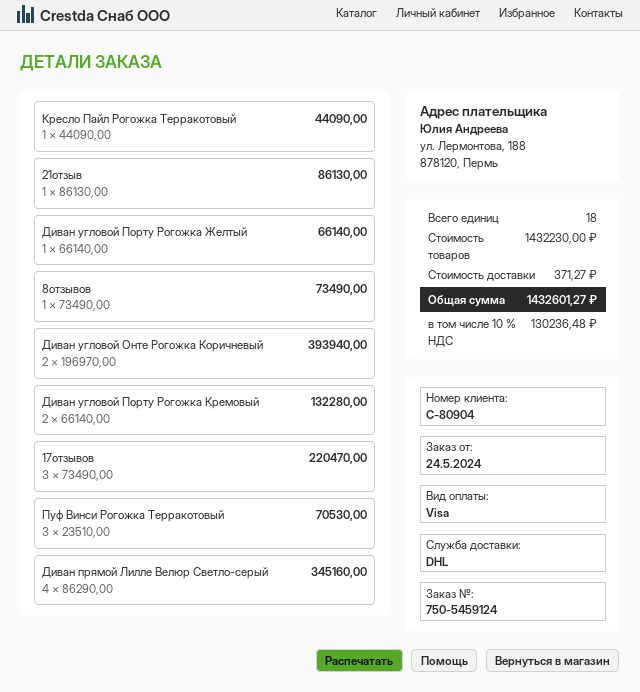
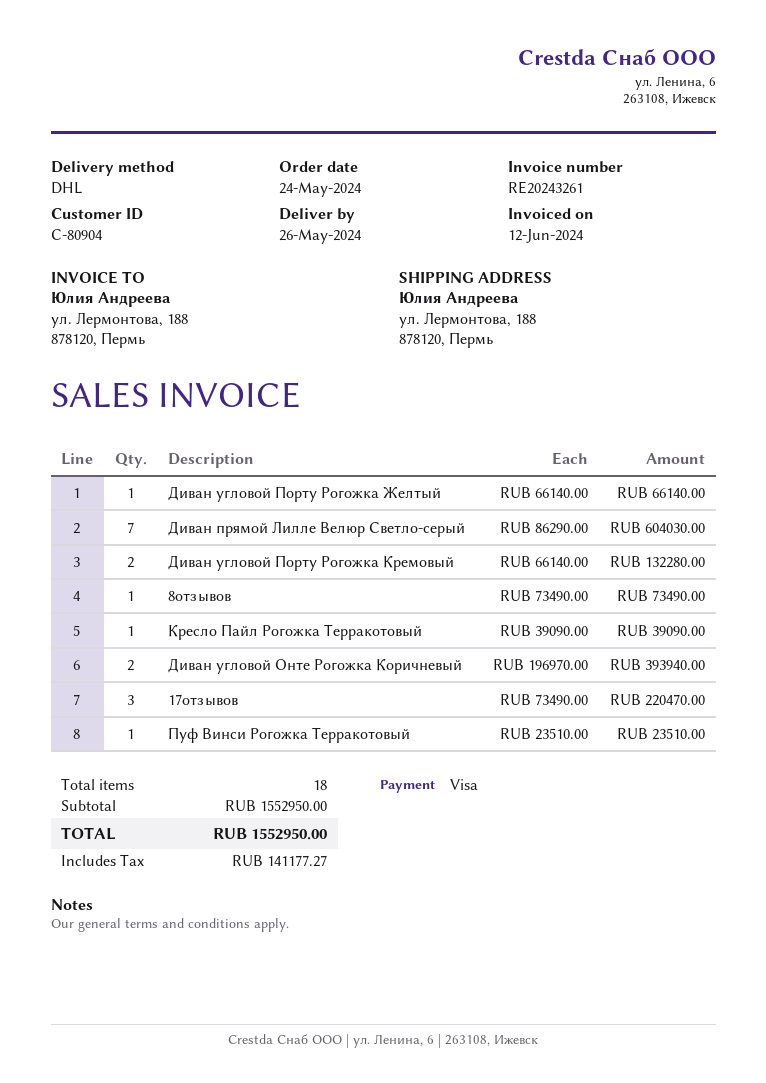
Кресло Пайл Рогожка Терракотовый: 1 x 44090.00 = 44090.00 -> 1 x 39090.00 = 39090.00
21отзыв: 1 x 86130.00 = 86130.00 -> none
Пуф Винси Рогожка Терракотовый: 3 x 23510.00 = 70530.00 -> 1 x 23510.00 = 23510.00
Диван прямой Лилле Велюр Светло-серый: 4 x 86290.00 = 345160.00 -> 7 x 86290.00 = 604030.00
subtotal: 1432230.00 -> 1552950.00
shipping: 371.27 -> none
tax: 130236.48 -> 141177.27
total: 1432601.27 -> 1552950.00

